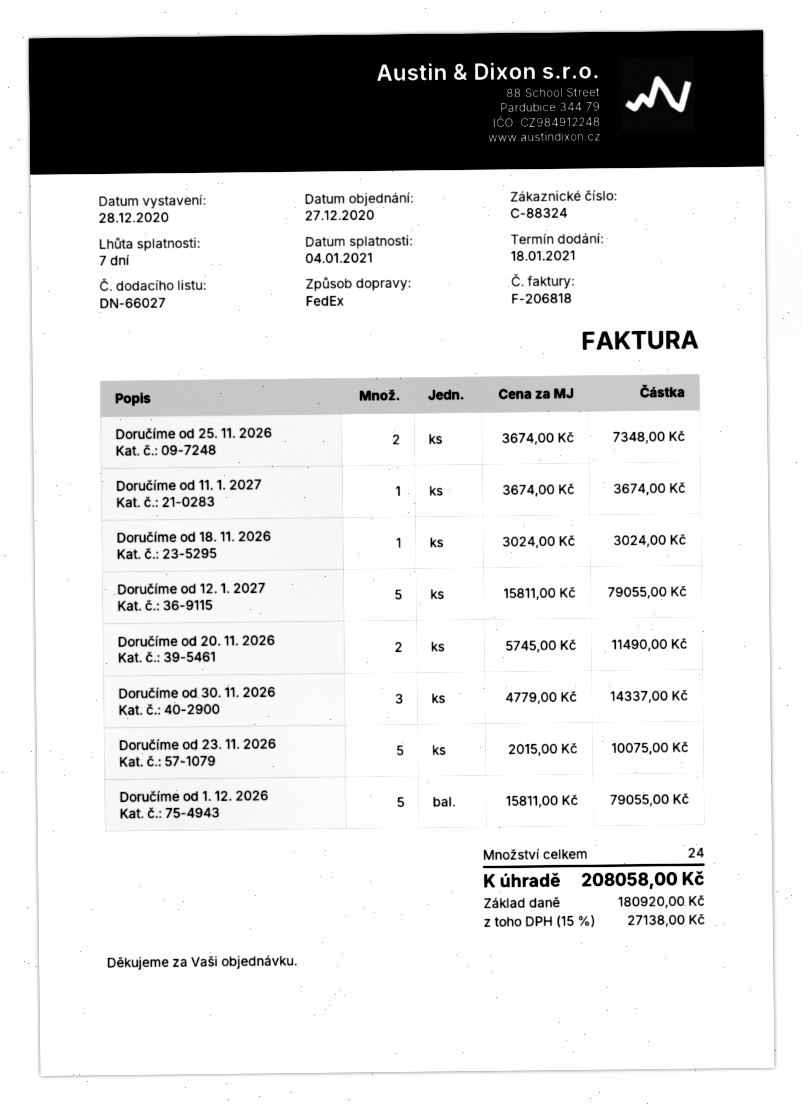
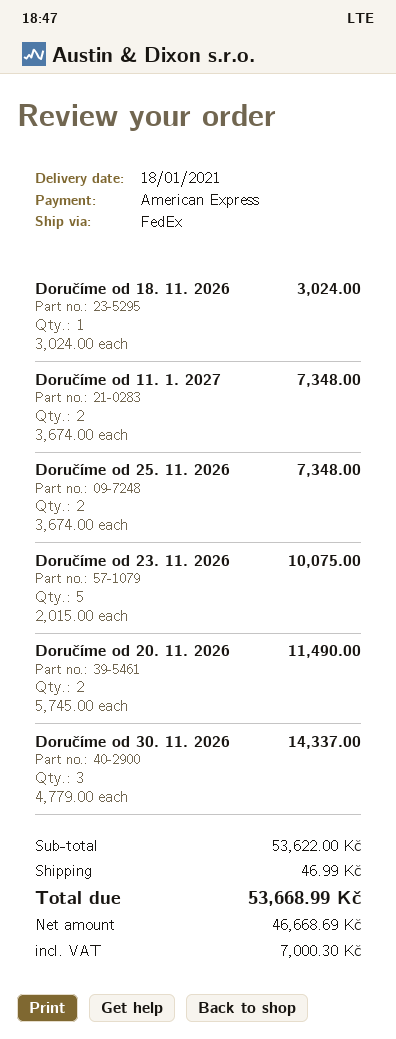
Doručíme od 11. 1. 2027: 1 x 3674.00 = 3674.00 -> 2 x 3674.00 = 7348.00
Doručíme od 12. 1. 2027: 5 x 15811.00 = 79055.00 -> none
Doručíme od 1. 12. 2026: 5 x 15811.00 = 79055.00 -> none
shipping: none -> 46.99
net: 180920.00 -> 46668.69
tax: 27138.00 -> 7000.30
total: 208058.00 -> 53668.99

